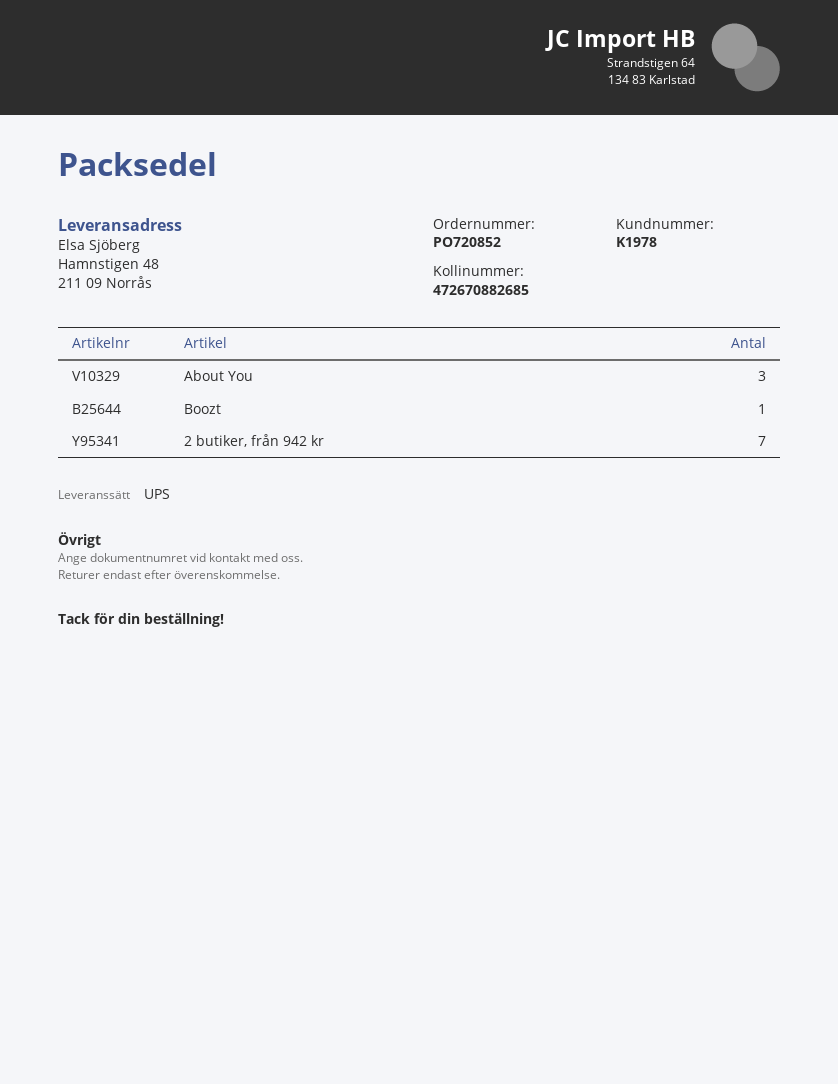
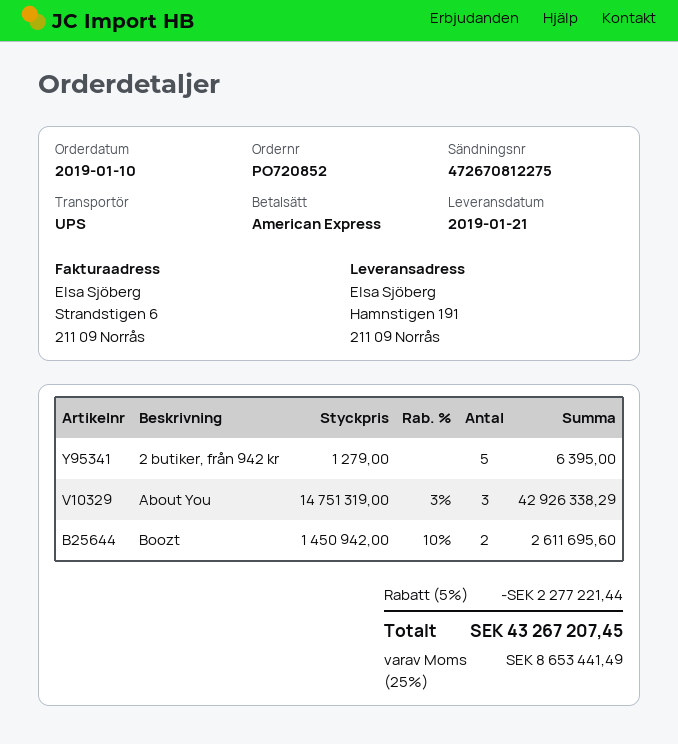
tracking number: 472670882685 -> 472670812275
ship to: Hamnstigen 48, 211 09 Norrås -> Hamnstigen 191, 211 09 Norrås
Boozt: 1 -> 2
2 butiker, från 942 kr: 7 -> 5

